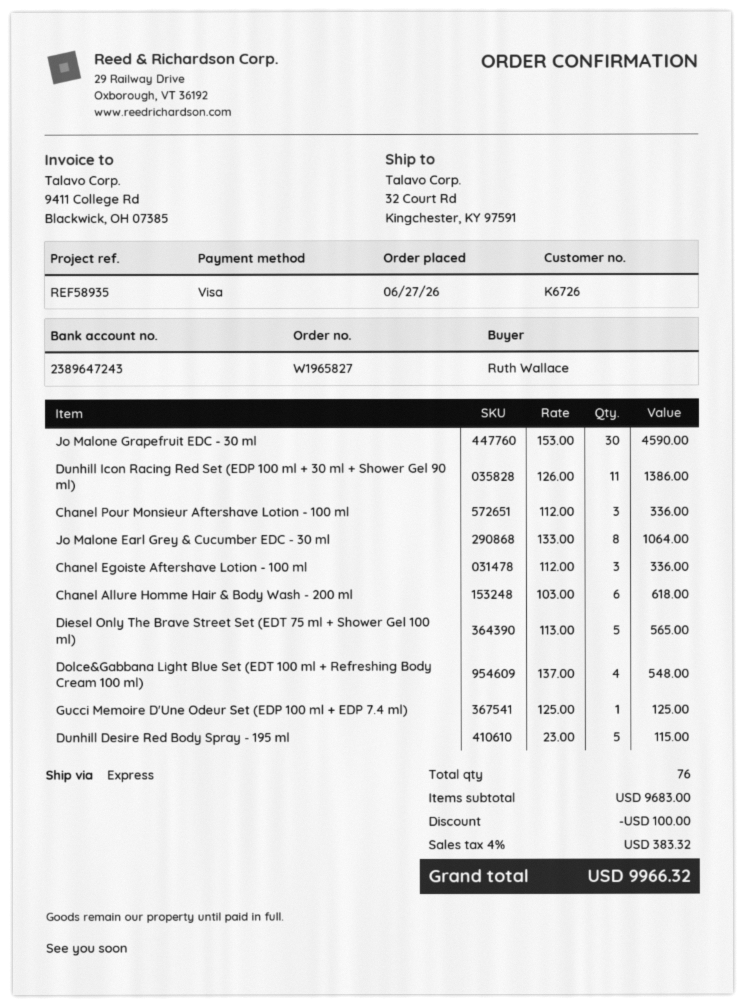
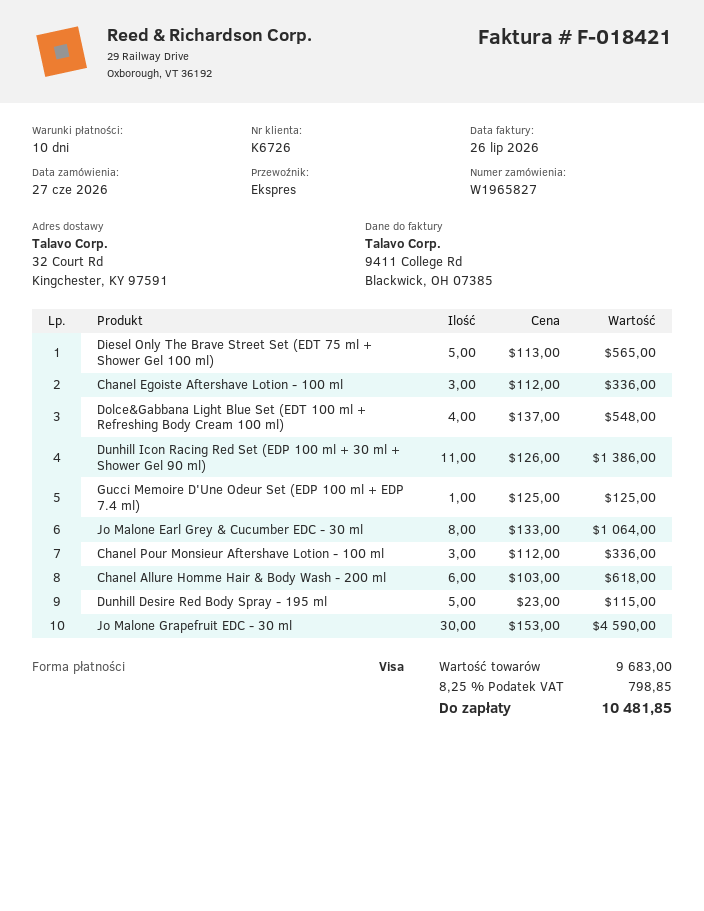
discount: 100.00 -> none
tax: 4% = 383.32 -> 8.25% = 798.85
total: 9966.32 -> 10481.85

